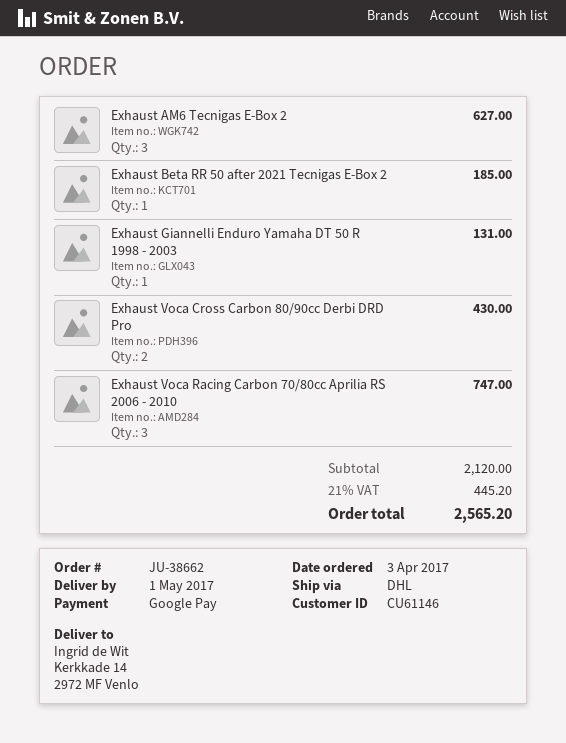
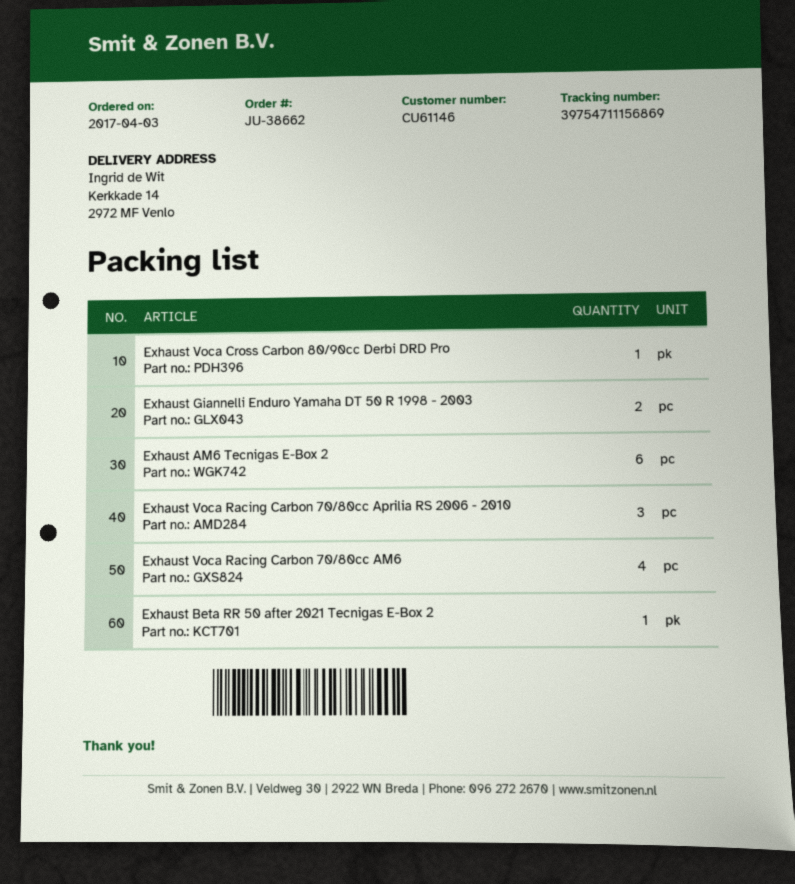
Exhaust AM6 Tecnigas E-Box 2: 3 -> 6
Exhaust Giannelli Enduro Yamaha DT 50 R 1998 - 2003: 1 -> 2
Exhaust Voca Cross Carbon 80/90cc Derbi DRD Pro: 2 -> 1
Exhaust Voca Racing Carbon 70/80cc AM6: none -> 4

